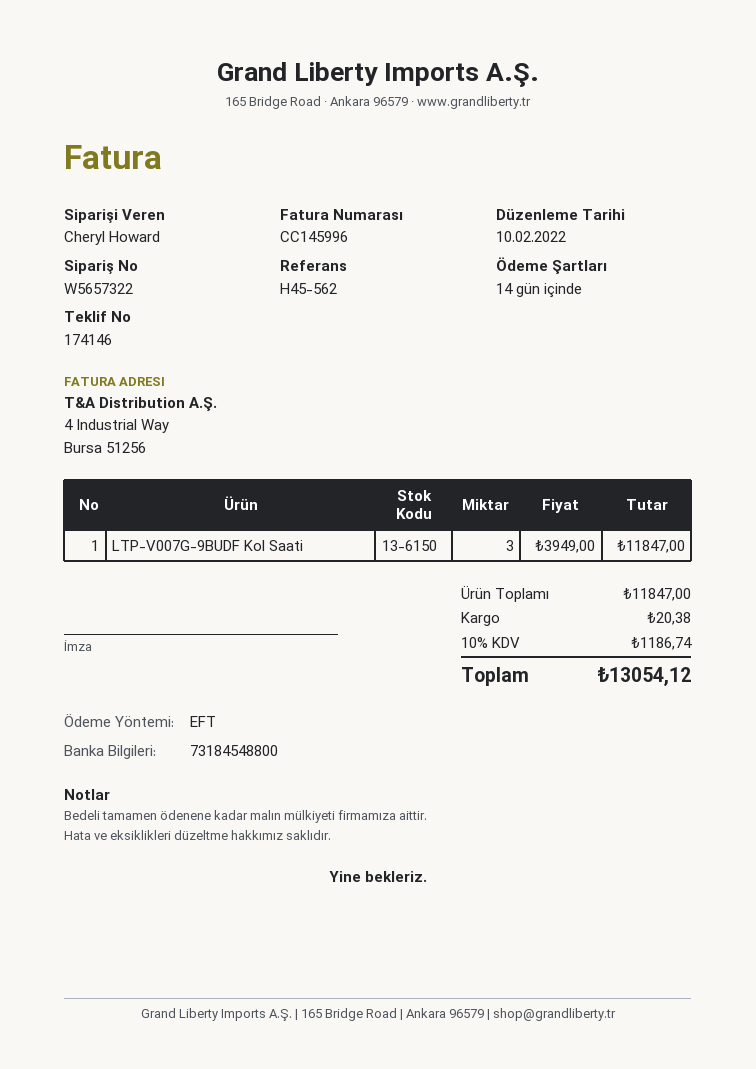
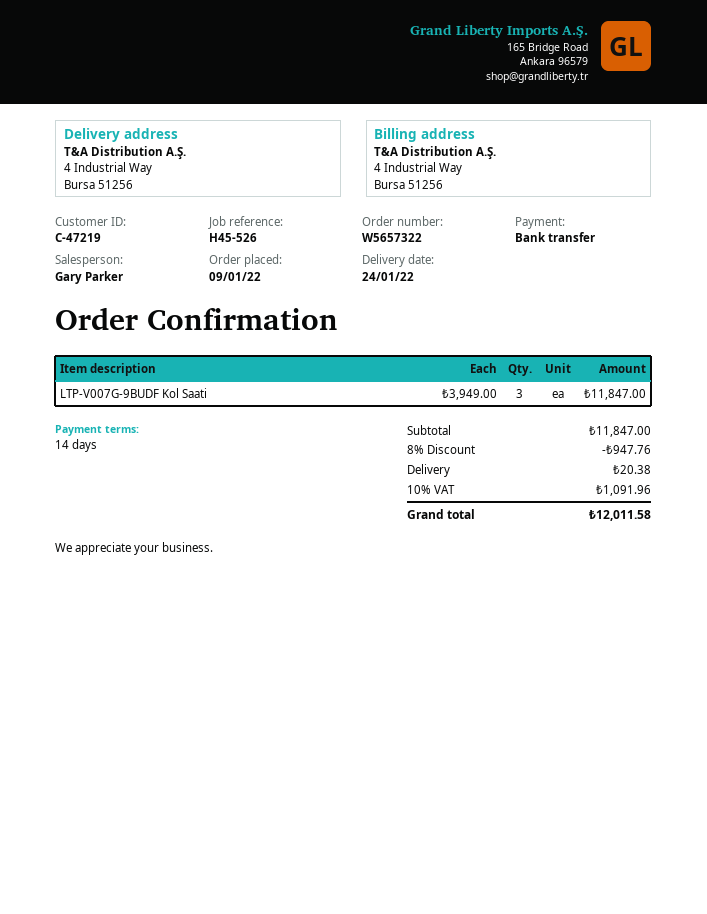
reference: H45-562 -> H45-526
discount: none -> 8% = 947.76
tax: 10% = 1186.74 -> 10% = 1091.96
total: 13054.12 -> 12011.58

